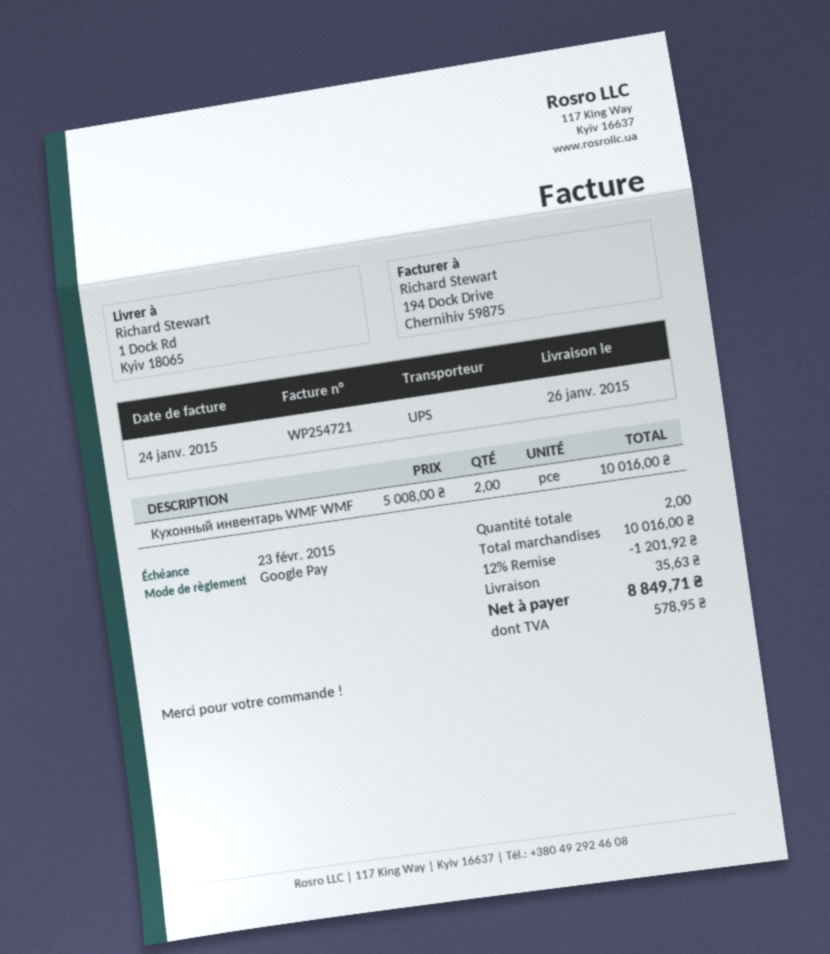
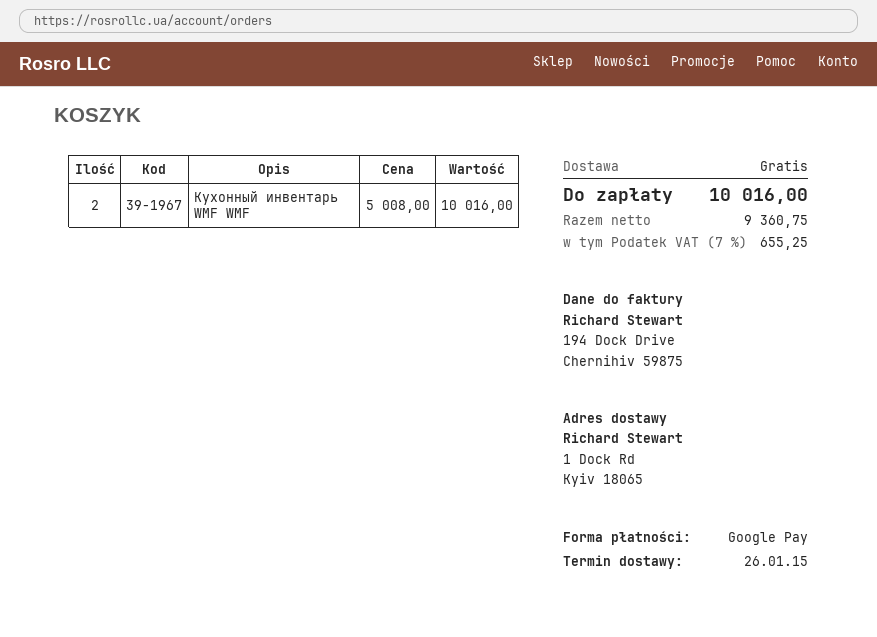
discount: 12% = 1201.92 -> none
shipping: 35.63 -> 0.00
tax: 578.95 -> 655.25
total: 8849.71 -> 10016.00

